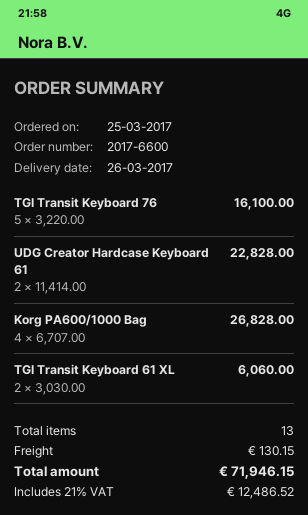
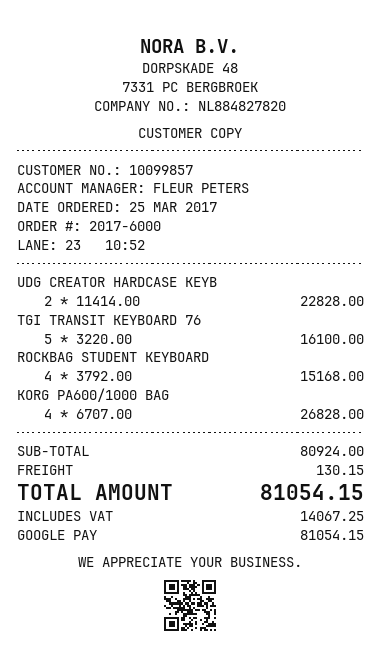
order number: 2017-6600 -> 2017-6000
TGI Transit Keyboard 61 XL: 2 x 3030.00 = 6060.00 -> none
ROCKBAG STUDENT KEYBOARD: none -> 4 x 3792.00 = 15168.00
tax: 12486.52 -> 14067.25
total: 71946.15 -> 81054.15

